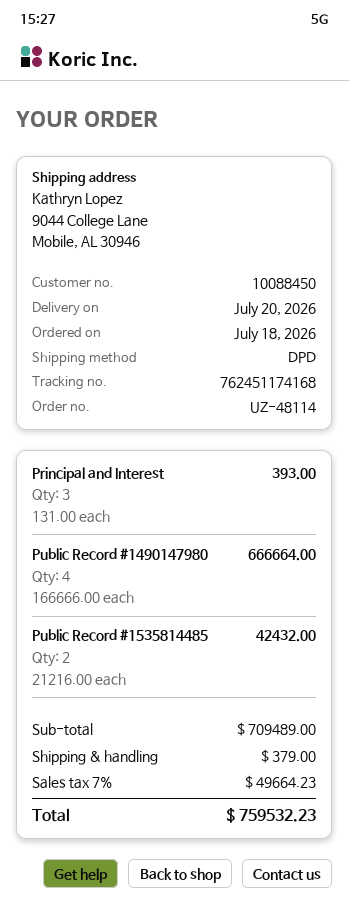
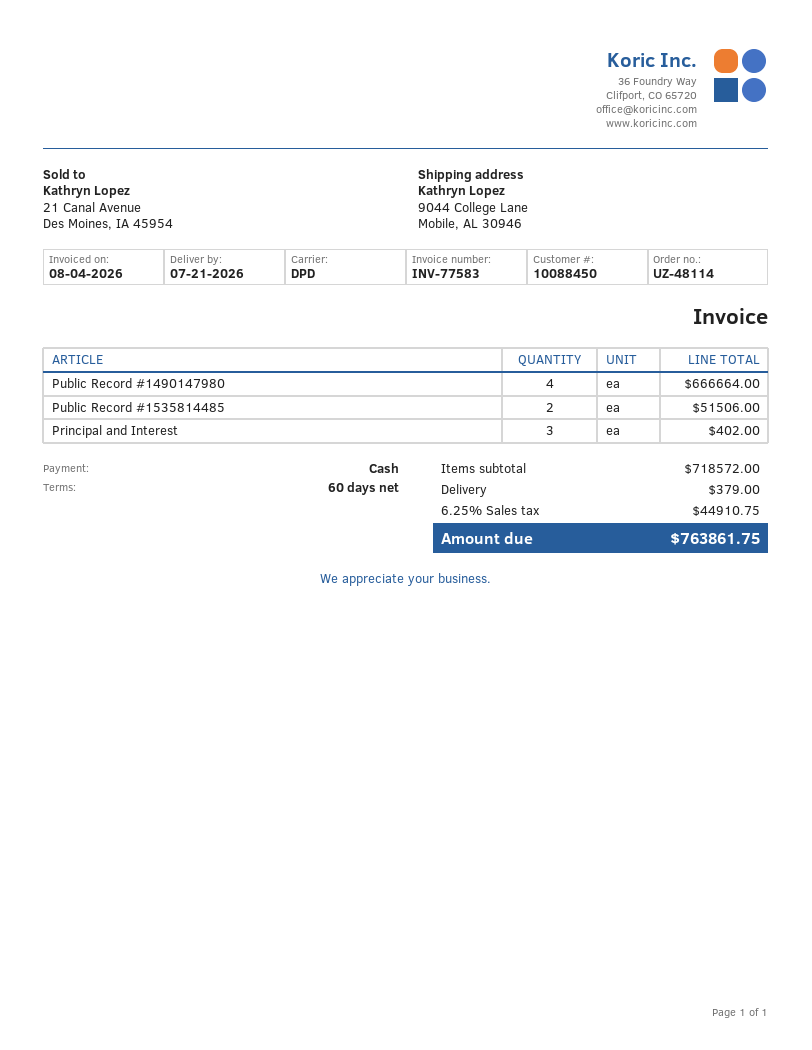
delivery date: 2026-07-20 -> 2026-07-21
Principal and Interest: 3 for 393.00 -> 3 for 402.00
Public Record #1535814485: 2 for 42432.00 -> 2 for 51506.00
subtotal: 709489.00 -> 718572.00
tax: 7% = 49664.23 -> 6.25% = 44910.75
total: 759532.23 -> 763861.75

